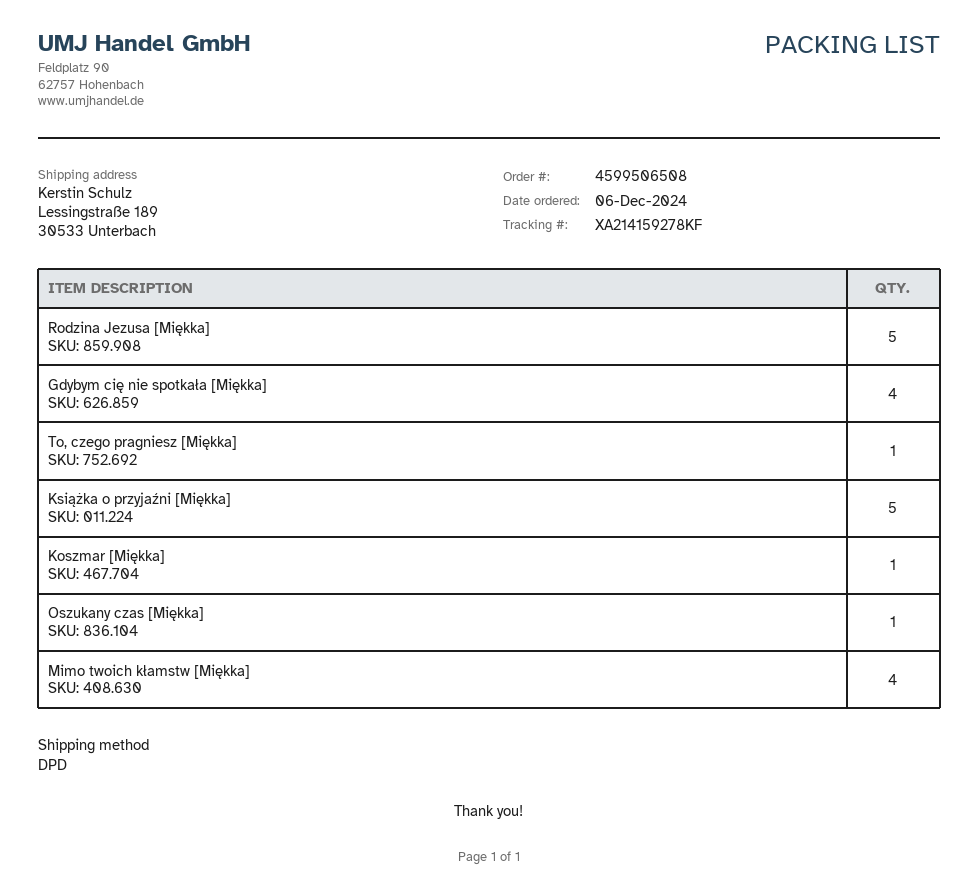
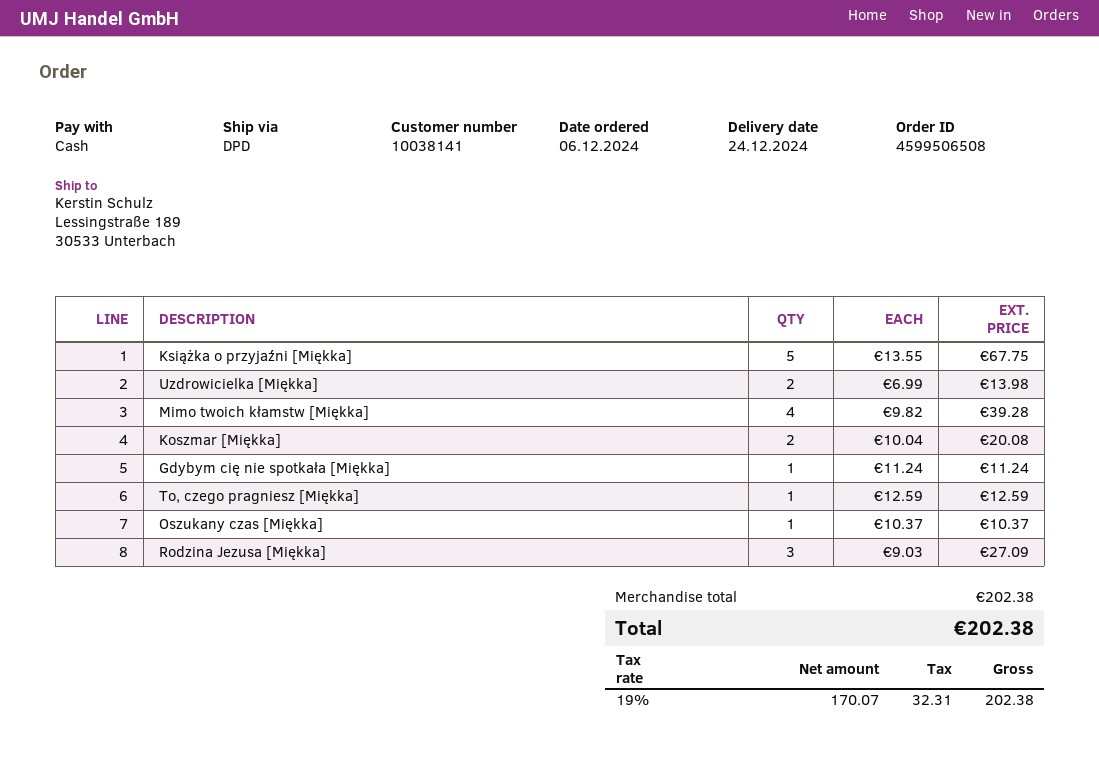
Rodzina Jezusa [Miękka]: 5 -> 3
Gdybym cię nie spotkała [Miękka]: 4 -> 1
Koszmar [Miękka]: 1 -> 2
Uzdrowicielka [Miękka]: none -> 2

